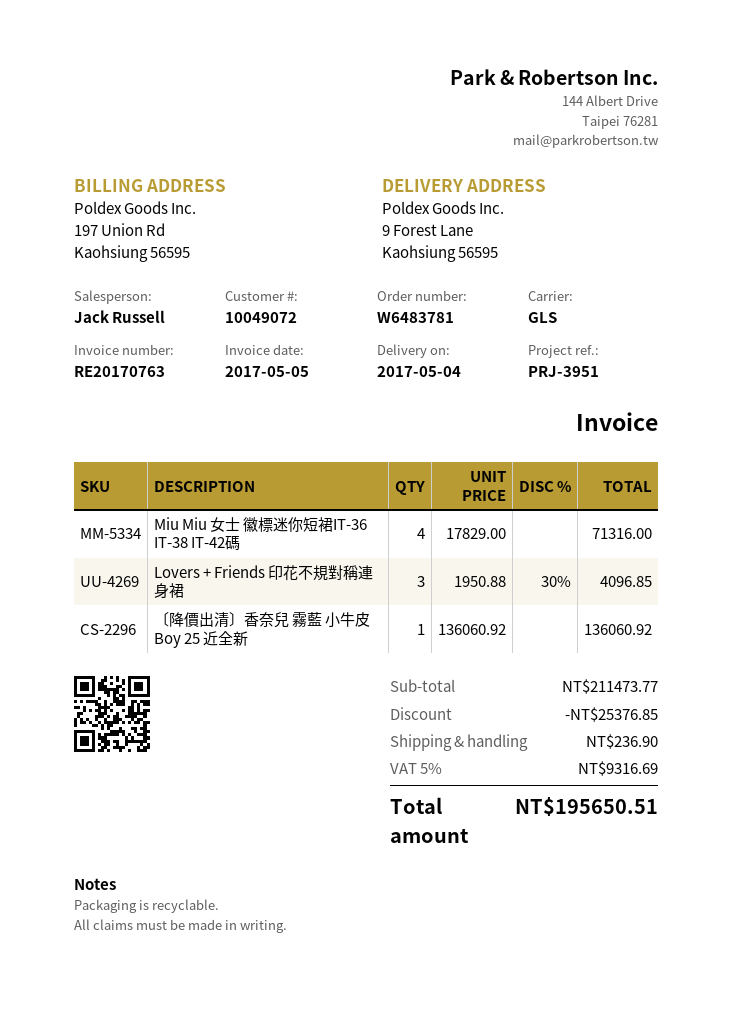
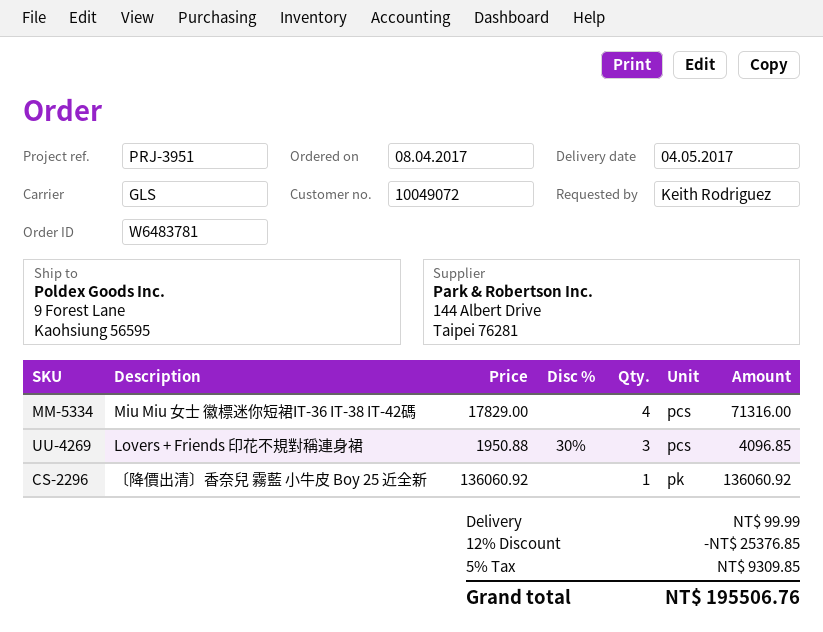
shipping: 236.90 -> 99.99
tax: 5% = 9316.69 -> 5% = 9309.85
total: 195650.51 -> 195506.76

